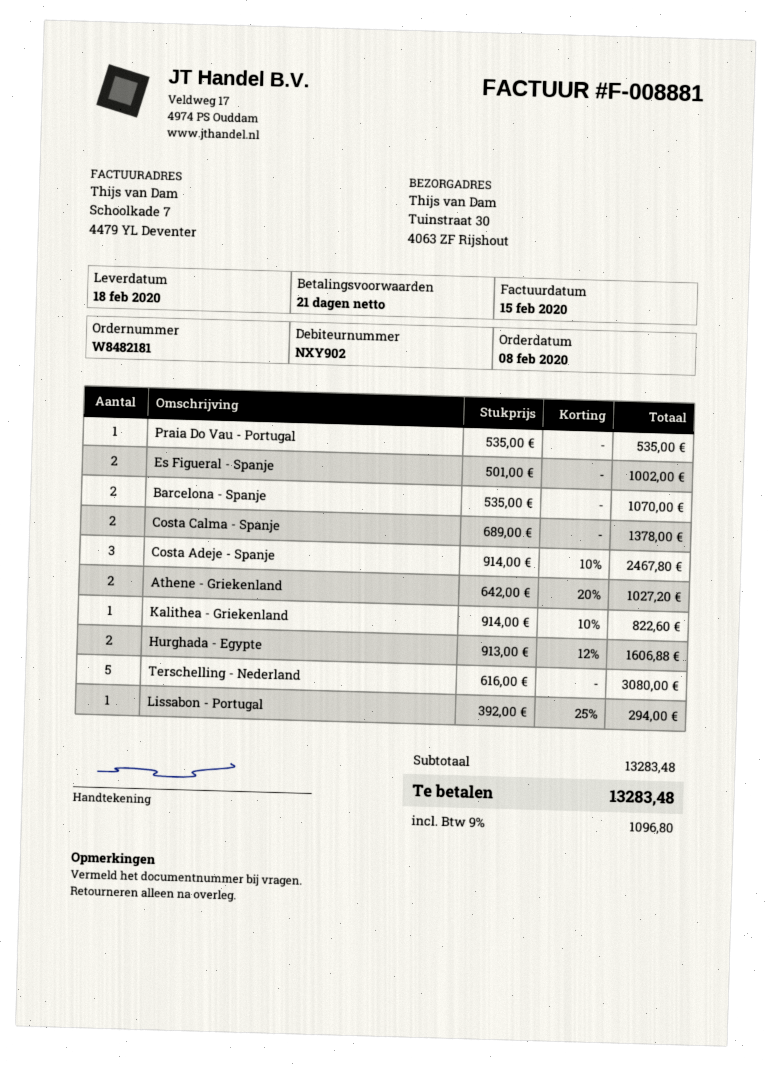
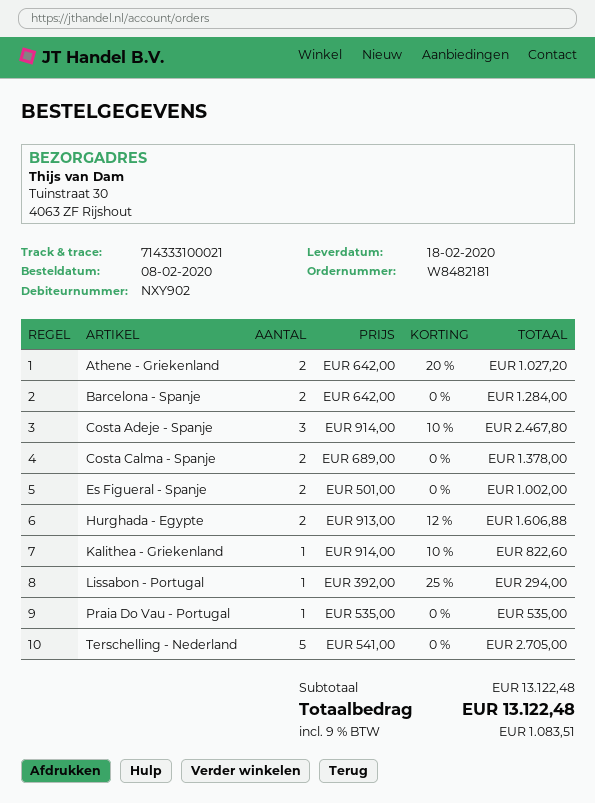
Barcelona - Spanje: 2 x 535.00 = 1070.00 -> 2 x 642.00 = 1284.00
Terschelling - Nederland: 5 x 616.00 = 3080.00 -> 5 x 541.00 = 2705.00
subtotal: 13283.48 -> 13122.48
tax: 9% = 1096.80 -> 9% = 1083.51
total: 13283.48 -> 13122.48

